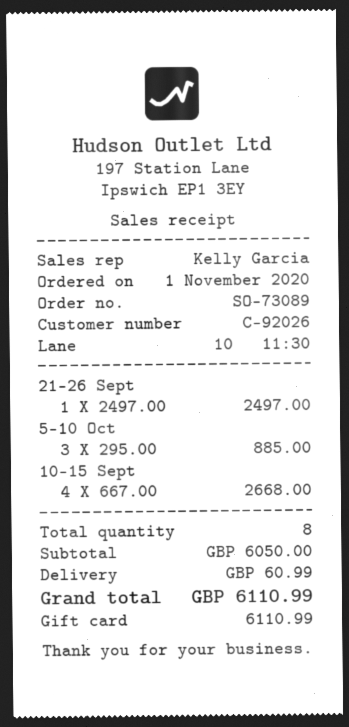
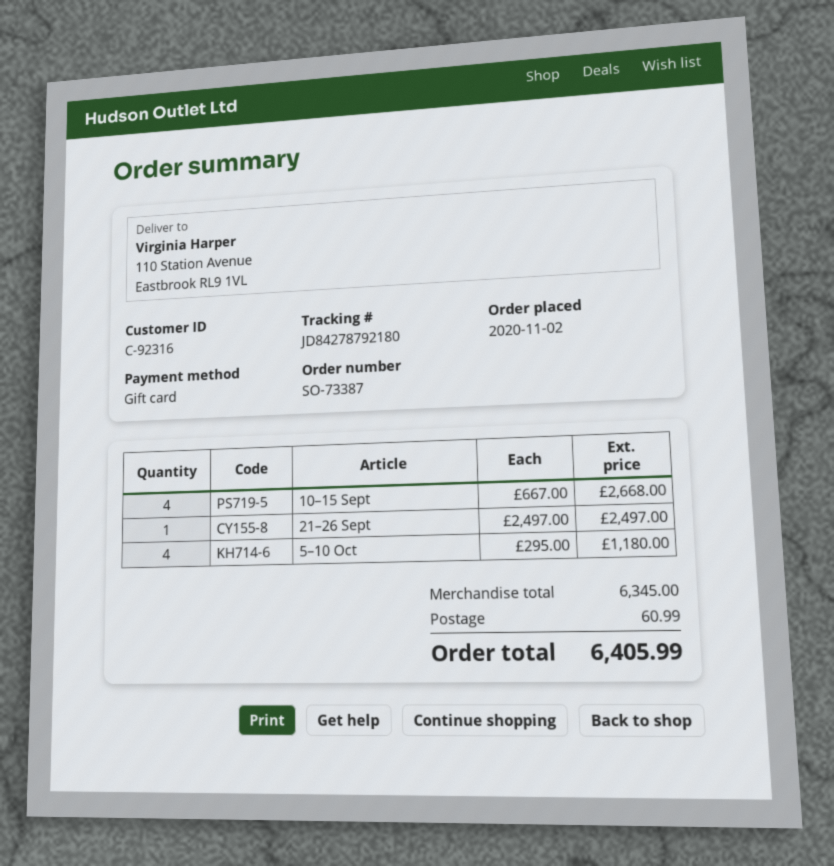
order number: SO-73089 -> SO-73387
order date: 2020-11-01 -> 2020-11-02
customer number: C-92026 -> C-92316
5–10 Oct: 3 x 295.00 = 885.00 -> 4 x 295.00 = 1180.00
subtotal: 6050.00 -> 6345.00
total: 6110.99 -> 6405.99

